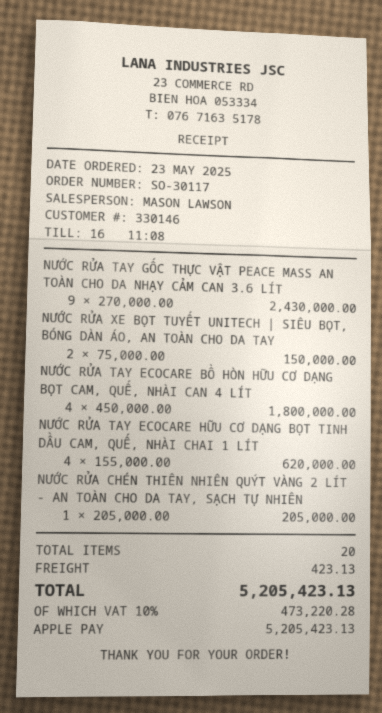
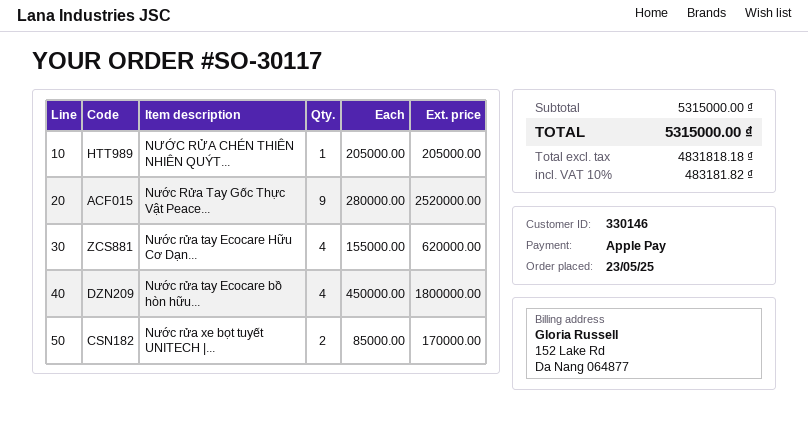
NƯỚC RỬA TAY GỐC THỰC VẬT PEACE MASS AN TOÀN CHO DA NHẠY CẢM CAN 3.6 LÍT: 9 x 270000.00 = 2430000.00 -> 9 x 280000.00 = 2520000.00
NƯỚC RỬA XE BỌT TUYẾT UNITECH | SIÊU BỌT, BÓNG DÀN ÁO, AN TOÀN CHO DA TAY: 2 x 75000.00 = 150000.00 -> 2 x 85000.00 = 170000.00
shipping: 423.13 -> none
tax: 10% = 473220.28 -> 10% = 483181.82
total: 5205423.13 -> 5315000.00

